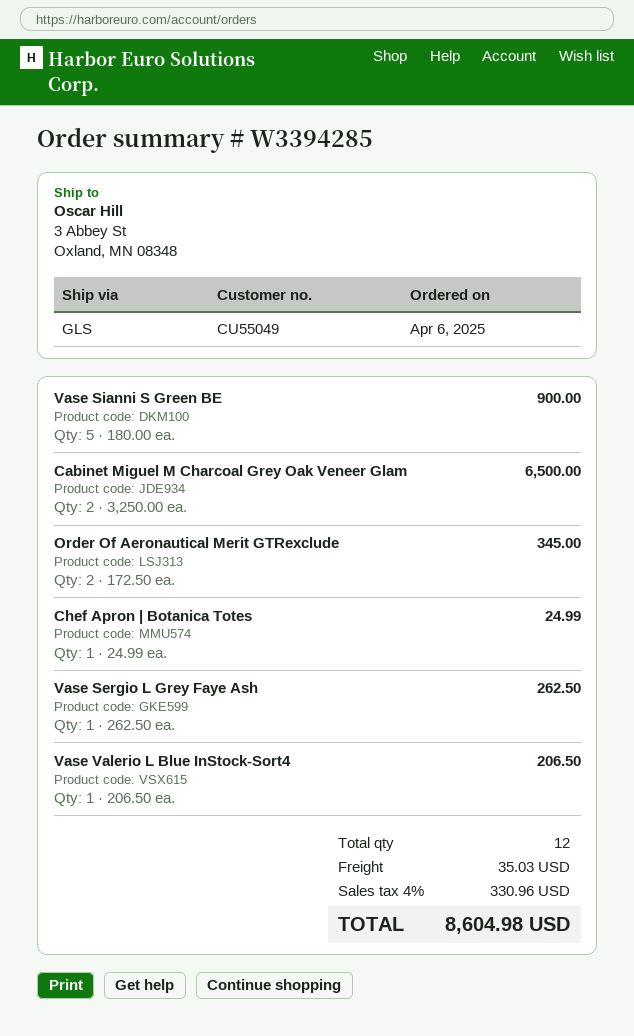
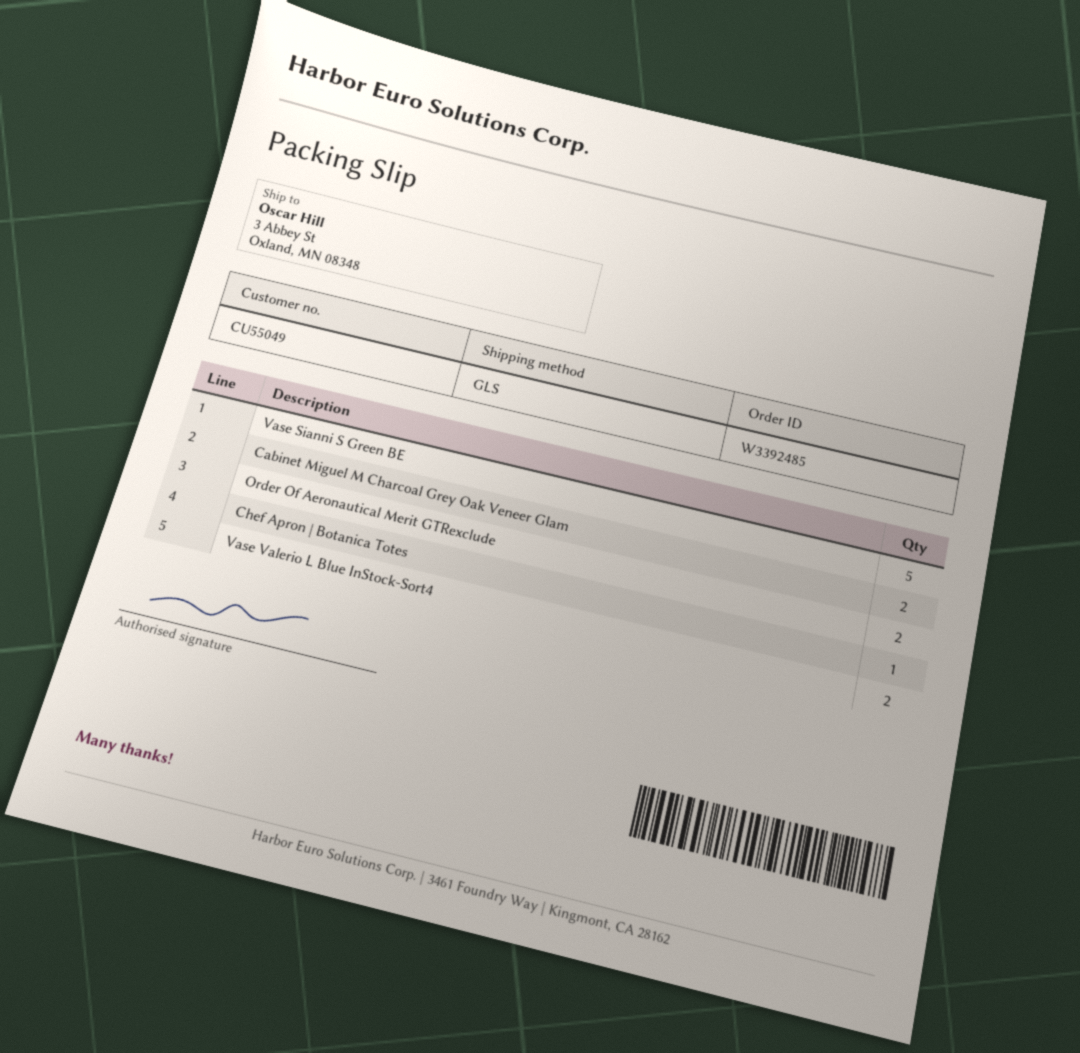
order number: W3394285 -> W3392485
Vase Sergio L Grey Faye Ash: 1 -> none
Vase Valerio L Blue InStock-Sort4: 1 -> 2

